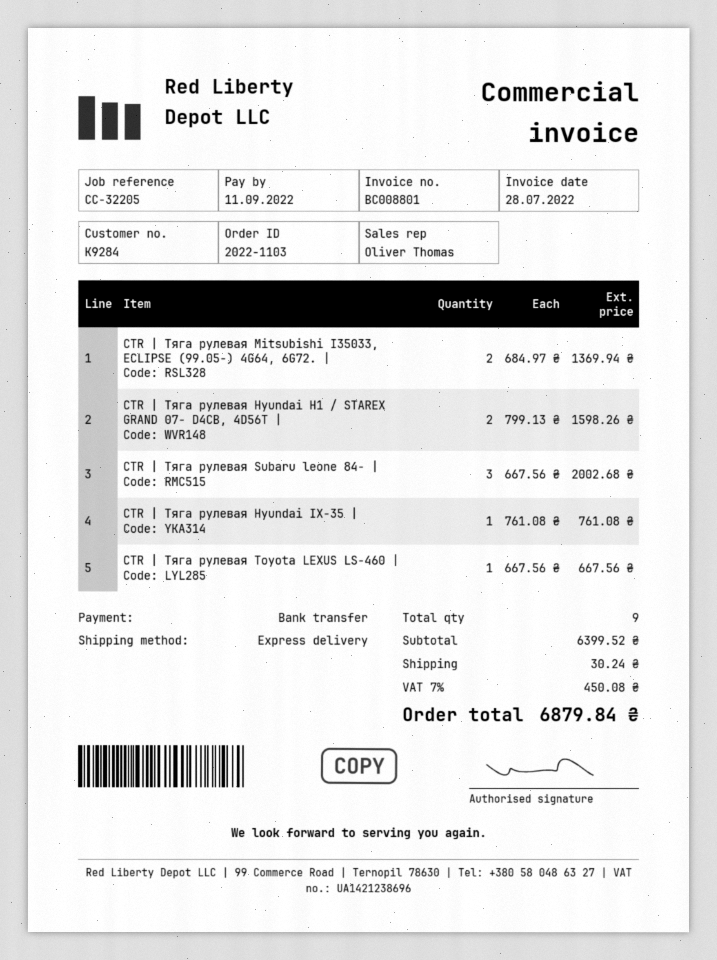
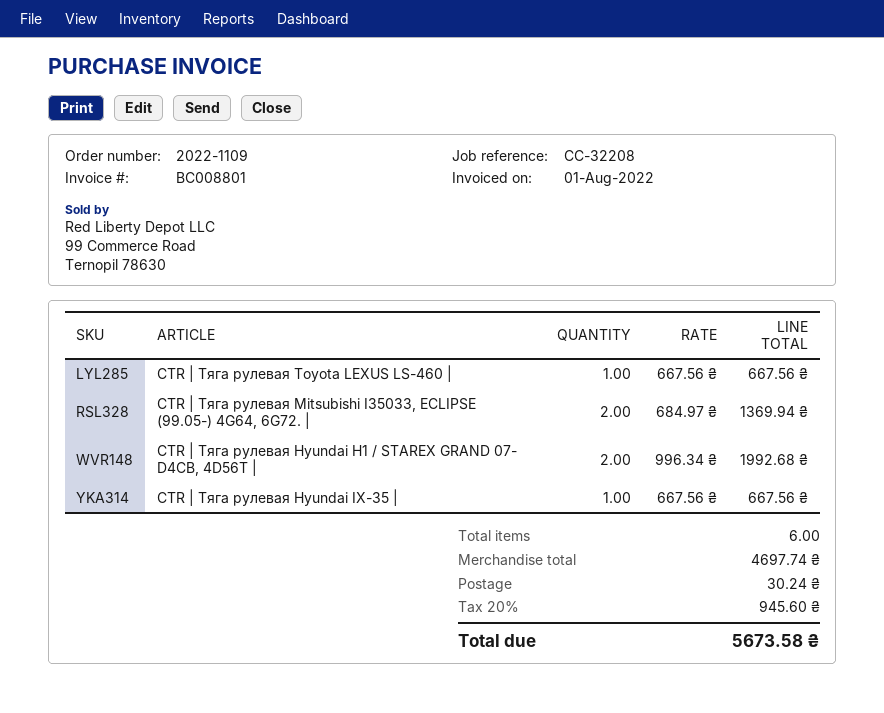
order number: 2022-1103 -> 2022-1109
invoice date: 2022-07-28 -> 2022-08-01
reference: CC-32205 -> CC-32208
CTR | Тяга рулевая Hyundai H1 / STAREX GRAND 07- D4CB, 4D56T |: 2 x 799.13 = 1598.26 -> 2 x 996.34 = 1992.68
CTR | Тяга рулевая Subaru leone 84- |: 3 x 667.56 = 2002.68 -> none
CTR | Тяга рулевая Hyundai IX-35 |: 1 x 761.08 = 761.08 -> 1 x 667.56 = 667.56
total quantity: 9 -> 6
subtotal: 6399.52 -> 4697.74
tax: 7% = 450.08 -> 20% = 945.60
total: 6879.84 -> 5673.58

